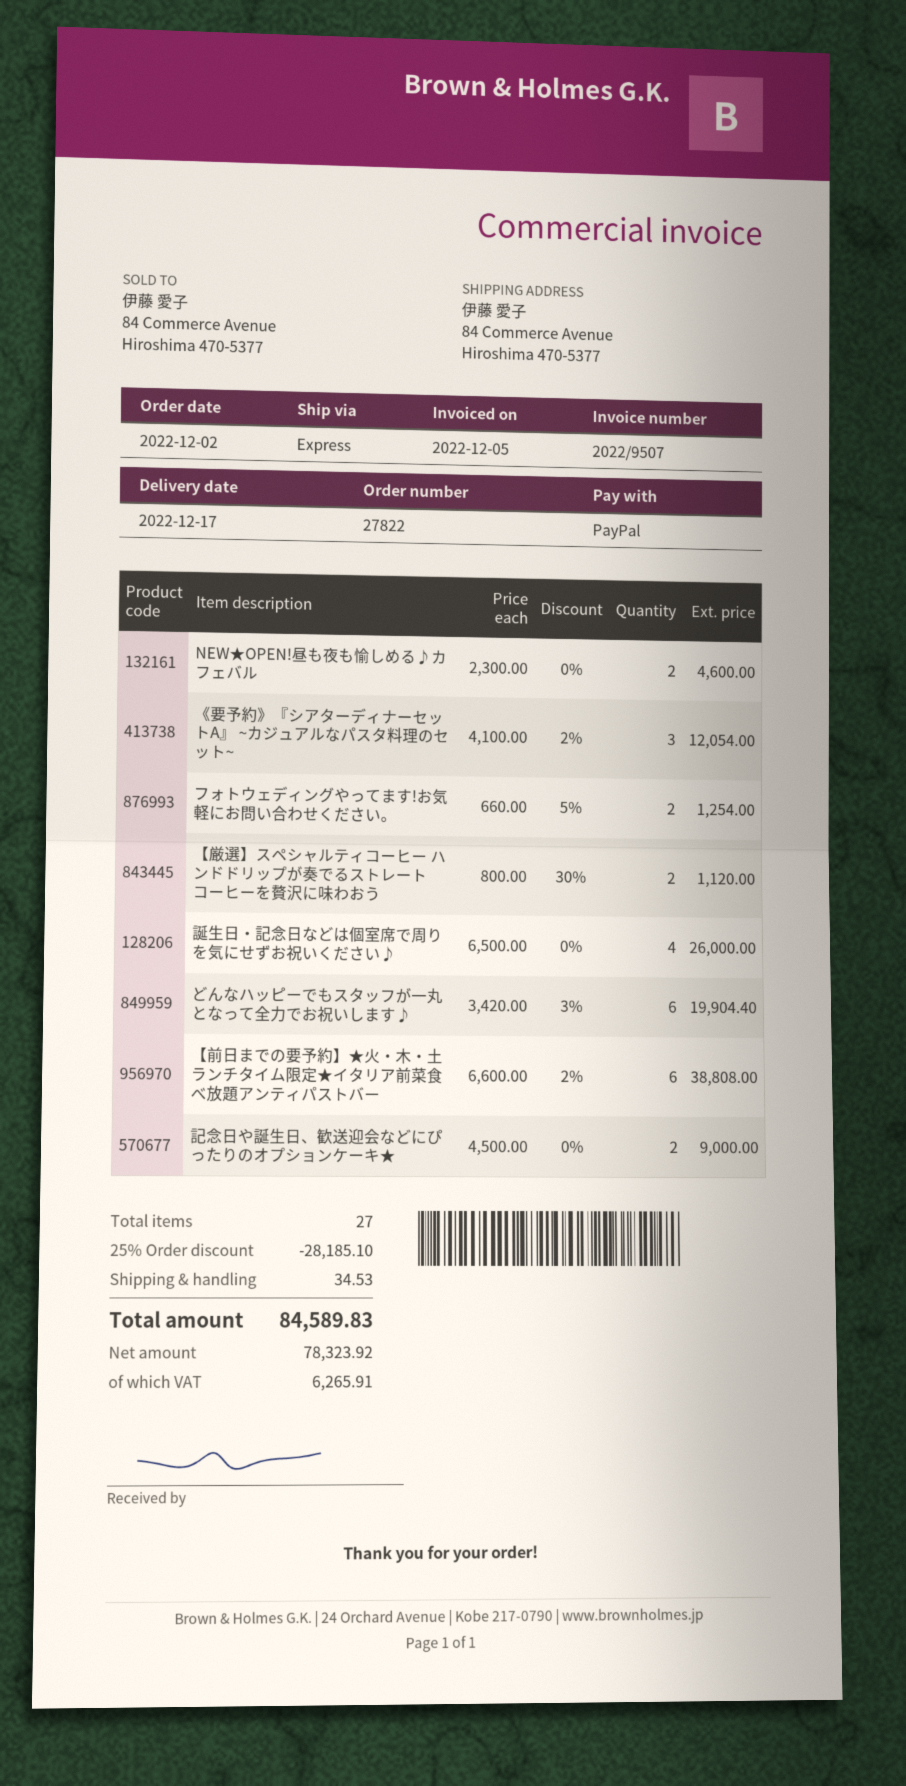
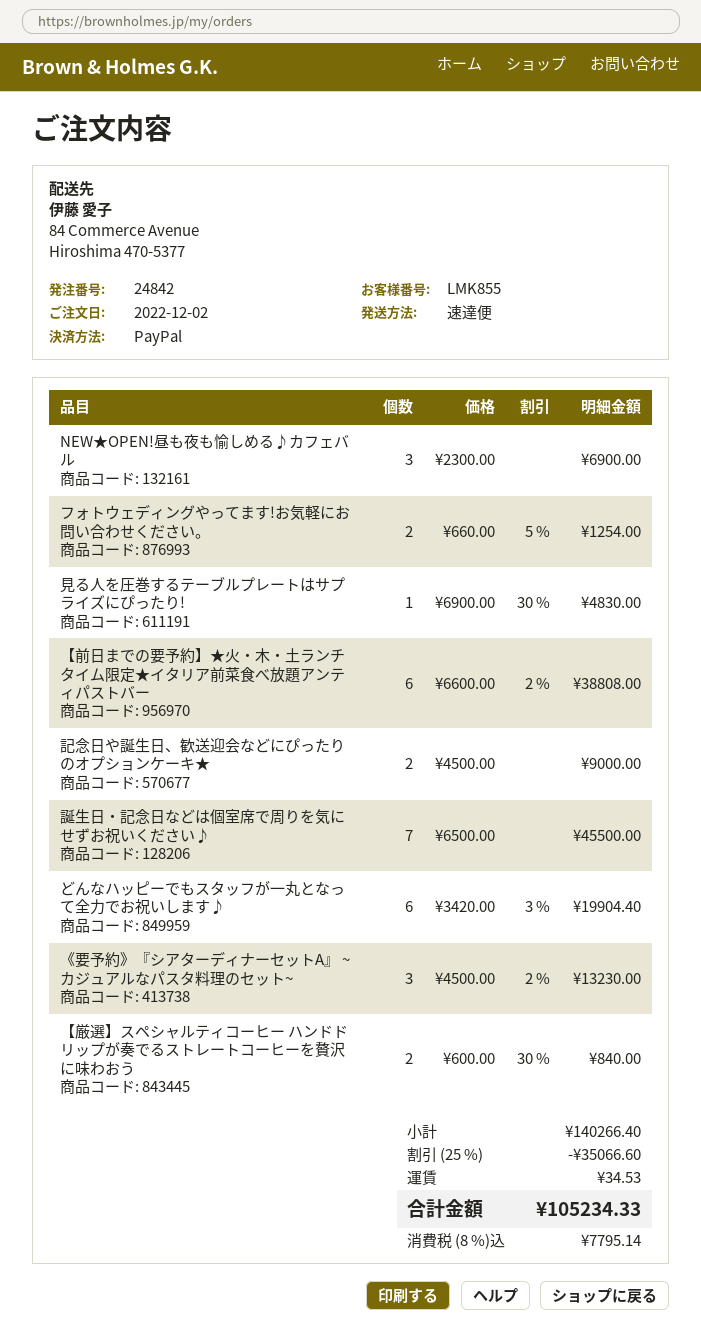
order number: 27822 -> 24842
NEW★OPEN!昼も夜も愉しめる♪カフェバル: 2 x 2300.00 = 4600.00 -> 3 x 2300.00 = 6900.00
《要予約》『シアターディナーセットA』 ~カジュアルなパスタ料理のセット~: 3 x 4100.00 - 2% = 12054.00 -> 3 x 4500.00 - 2% = 13230.00
【厳選】スペシャルティコーヒー ハンドドリップが奏でるストレートコーヒーを贅沢に味わおう: 2 x 800.00 - 30% = 1120.00 -> 2 x 600.00 - 30% = 840.00
誕生日・記念日などは個室席で周りを気にせずお祝いください♪: 4 x 6500.00 = 26000.00 -> 7 x 6500.00 = 45500.00
見る人を圧巻するテーブルプレートはサプライズにぴったり!: none -> 1 x 6900.00 - 30% = 4830.00
discount: 25% = 28185.10 -> 25% = 35066.60
tax: 6265.91 -> 7795.14
total: 84589.83 -> 105234.33

